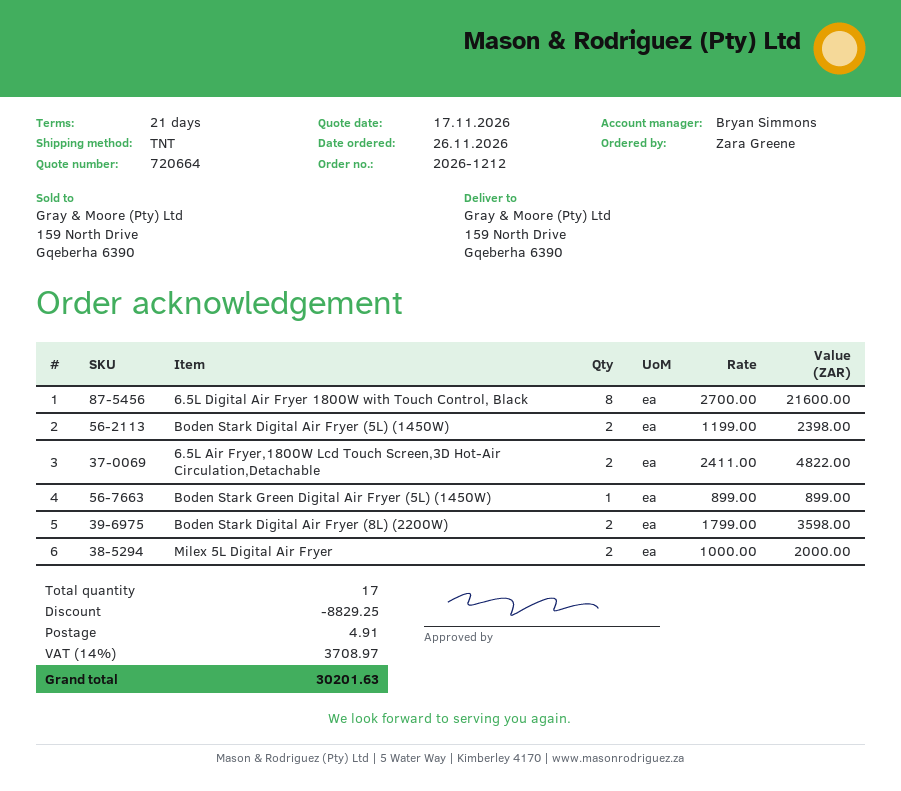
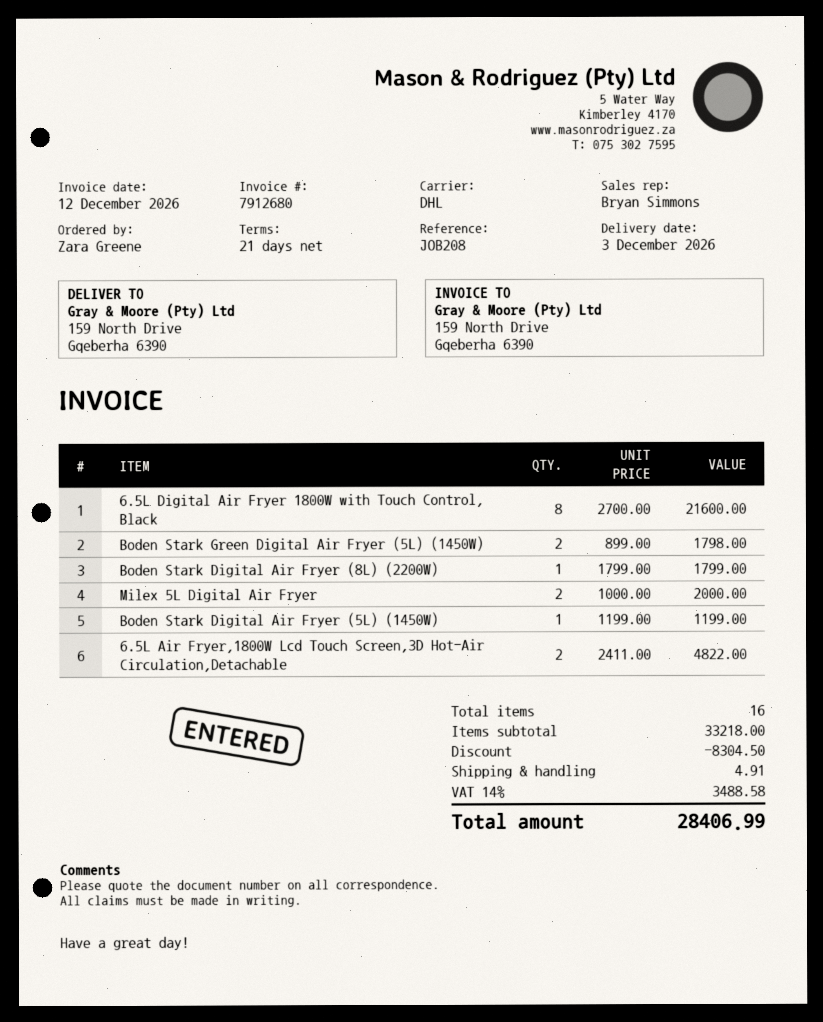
shipping method: TNT -> DHL
Boden Stark Digital Air Fryer (5L) (1450W): 2 x 1199.00 = 2398.00 -> 1 x 1199.00 = 1199.00
Boden Stark Green Digital Air Fryer (5L) (1450W): 1 x 899.00 = 899.00 -> 2 x 899.00 = 1798.00
Boden Stark Digital Air Fryer (8L) (2200W): 2 x 1799.00 = 3598.00 -> 1 x 1799.00 = 1799.00
total quantity: 17 -> 16
discount: 8829.25 -> 8304.50
tax: 14% = 3708.97 -> 14% = 3488.58
total: 30201.63 -> 28406.99

